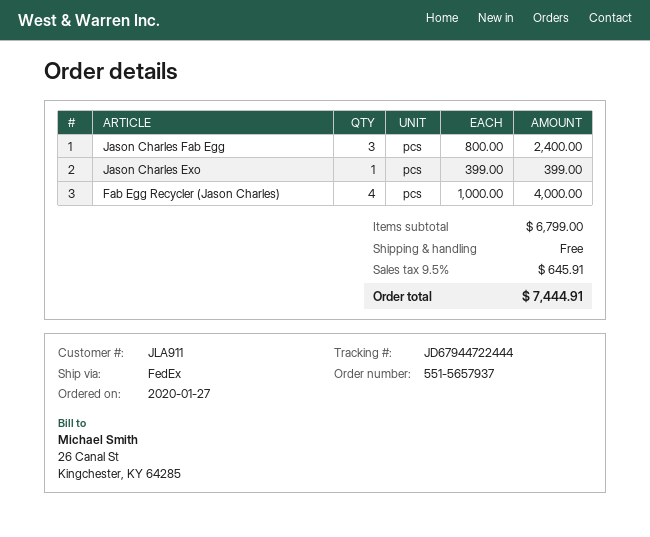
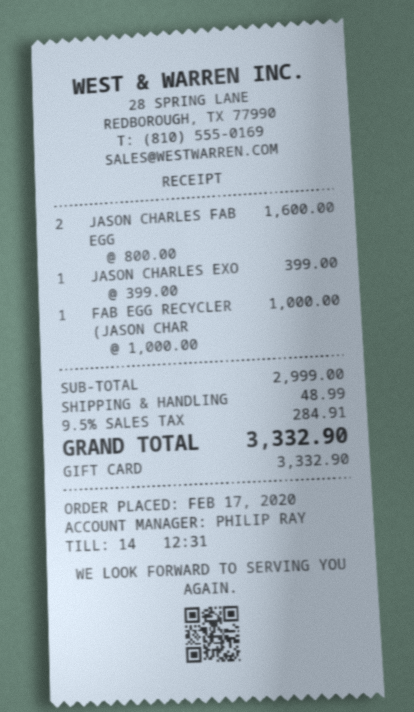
order date: 2020-01-27 -> 2020-02-17
Jason Charles Fab Egg: 3 x 800.00 = 2400.00 -> 2 x 800.00 = 1600.00
Fab Egg Recycler (Jason Charles): 4 x 1000.00 = 4000.00 -> 1 x 1000.00 = 1000.00
subtotal: 6799.00 -> 2999.00
shipping: 0.00 -> 48.99
tax: 9.5% = 645.91 -> 9.5% = 284.91
total: 7444.91 -> 3332.90

